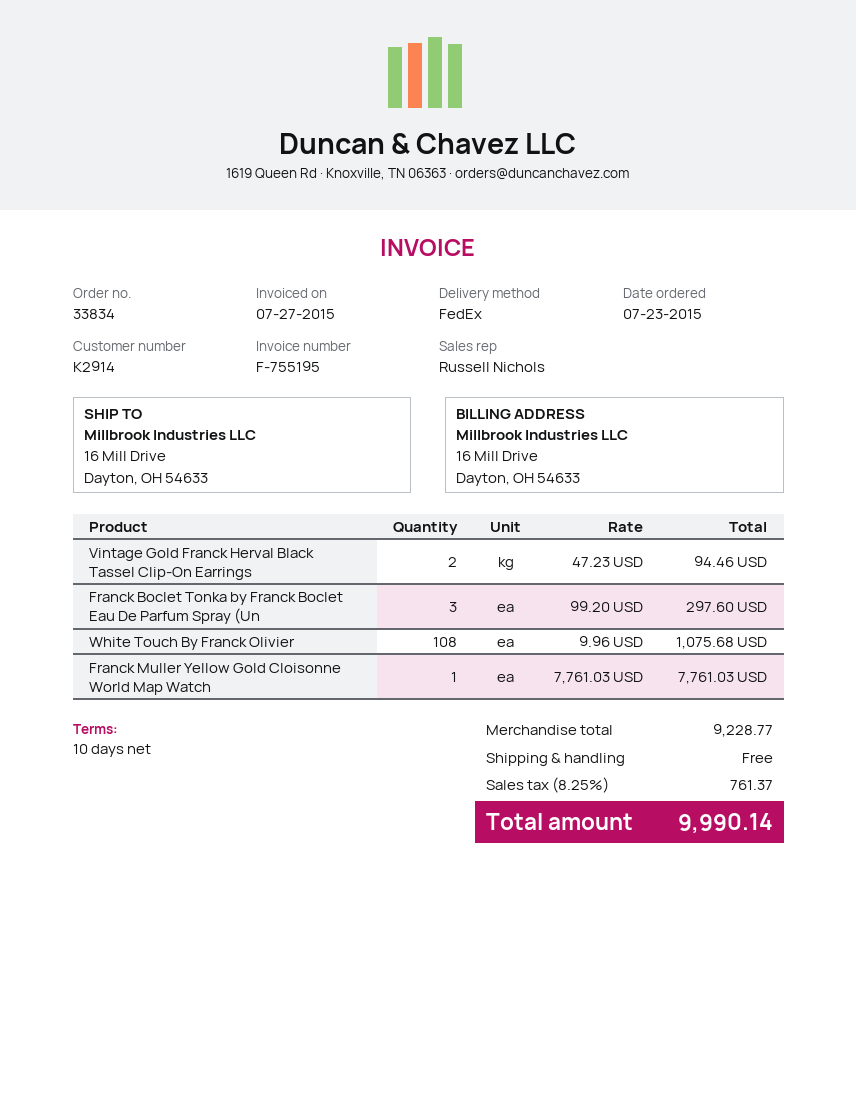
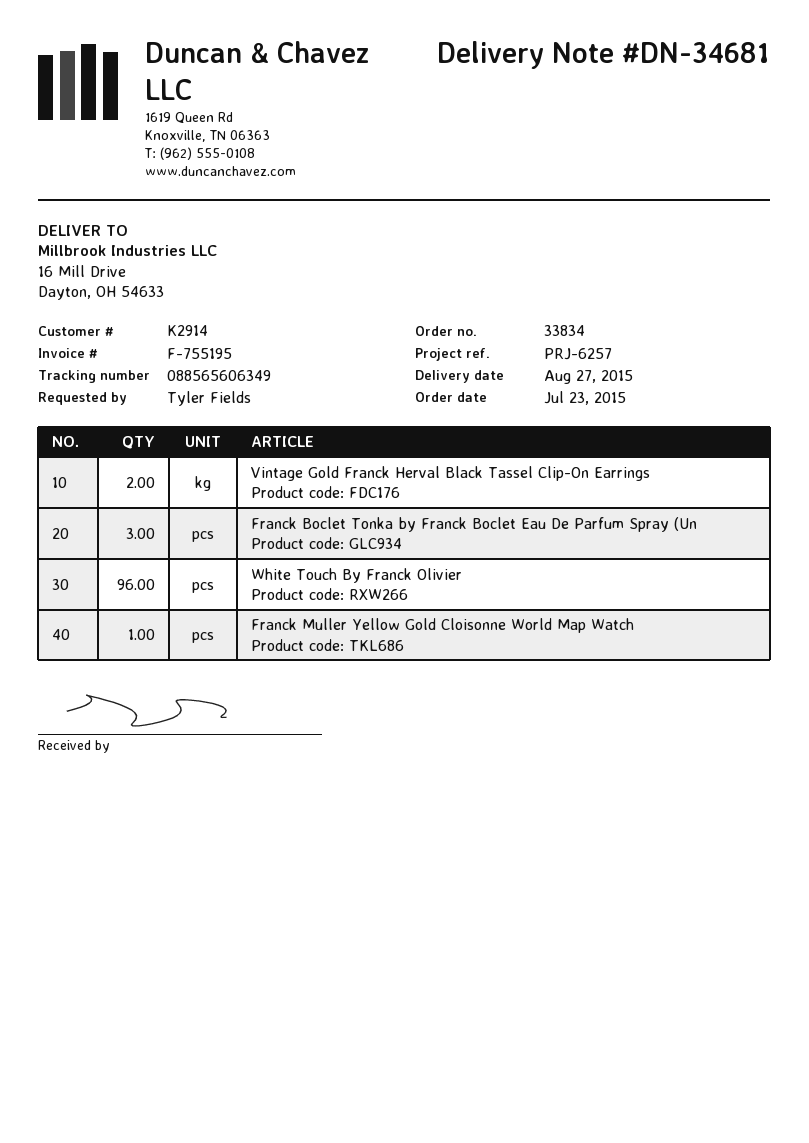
White Touch By Franck Olivier: 108 -> 96

